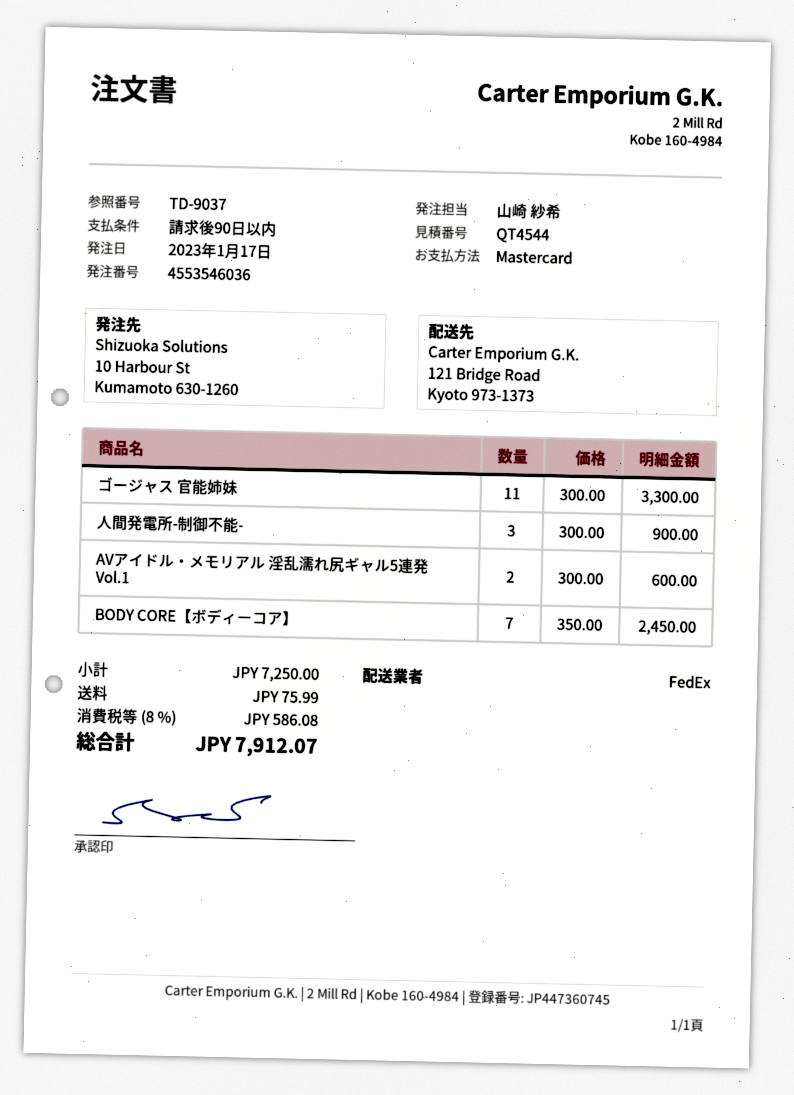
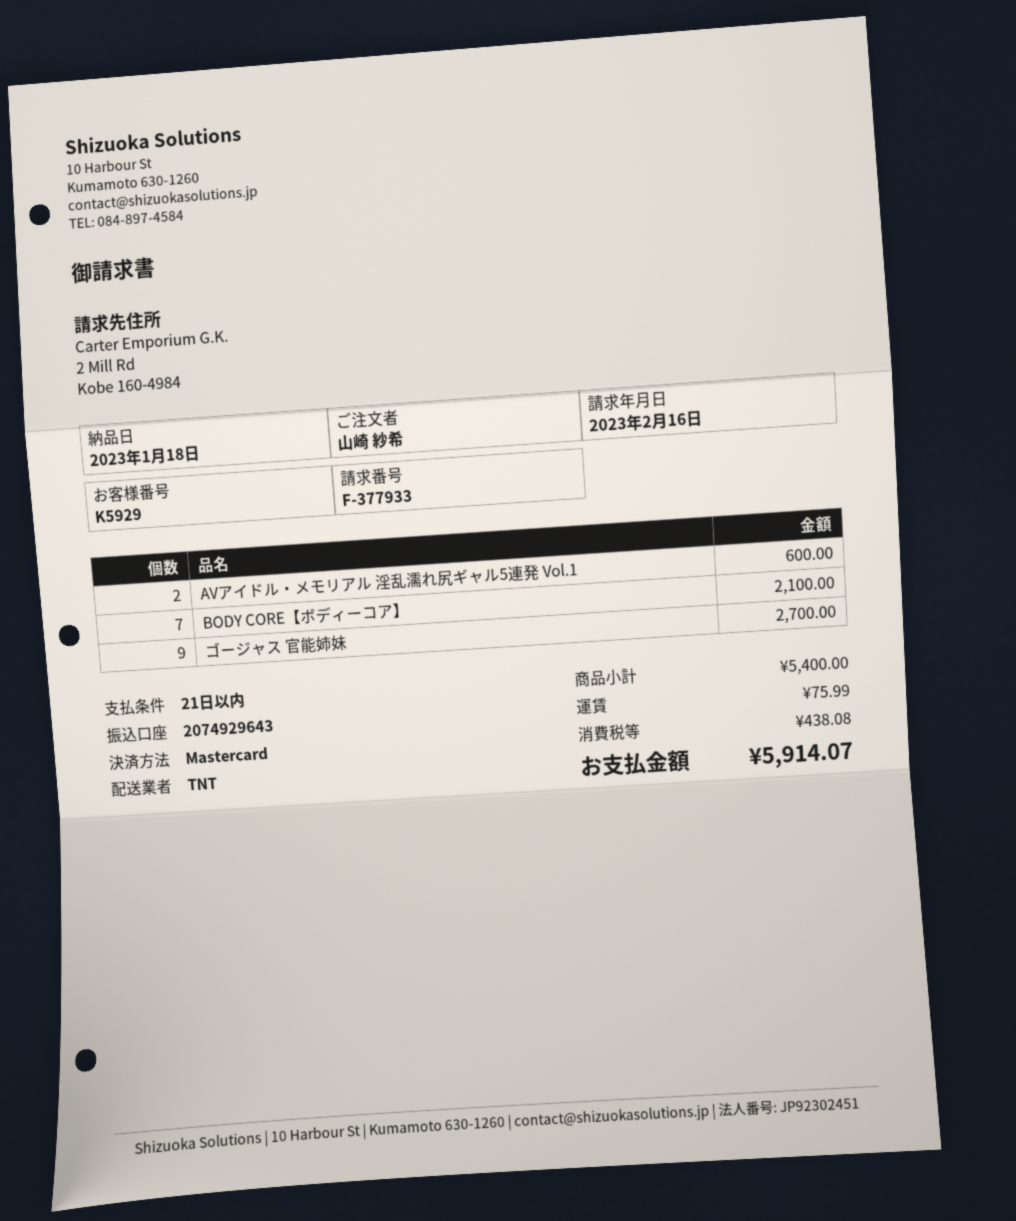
payment terms: 90 days -> 21 days
shipping method: FedEx -> TNT
ゴージャス 官能姉妹: 11 for 3300.00 -> 9 for 2700.00
人間発電所-制御不能-: 3 for 900.00 -> none
BODY CORE【ボディーコア】: 7 for 2450.00 -> 7 for 2100.00
subtotal: 7250.00 -> 5400.00
tax: 586.08 -> 438.08
total: 7912.07 -> 5914.07

